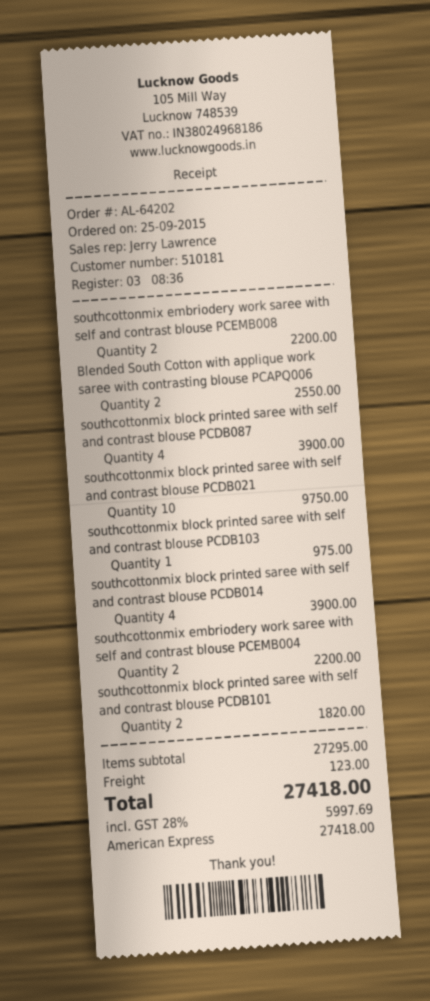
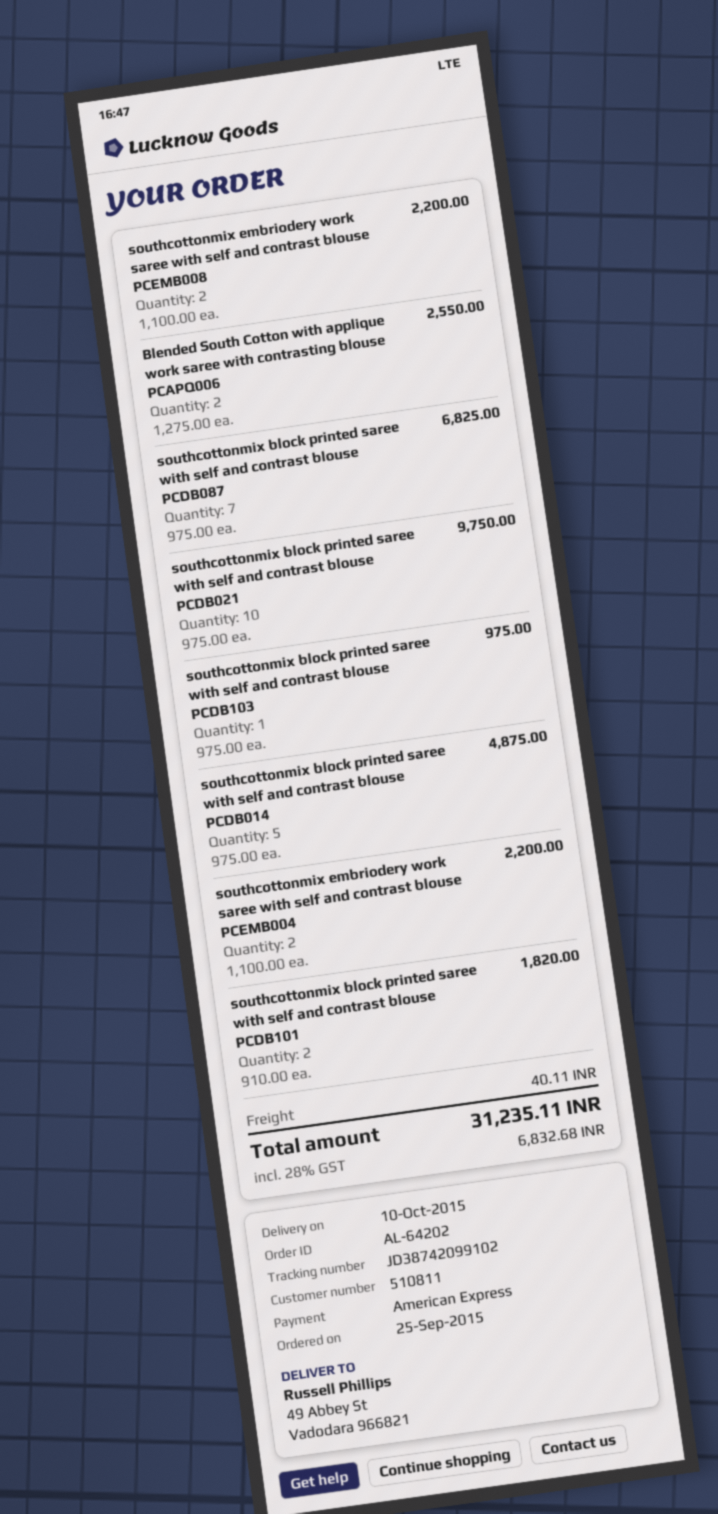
customer number: 510181 -> 510811
southcottonmix block printed saree with self and contrast blouse PCDB087: 4 for 3900.00 -> 7 for 6825.00
southcottonmix block printed saree with self and contrast blouse PCDB014: 4 for 3900.00 -> 5 for 4875.00
shipping: 123.00 -> 40.11
tax: 28% = 5997.69 -> 28% = 6832.68
total: 27418.00 -> 31235.11

